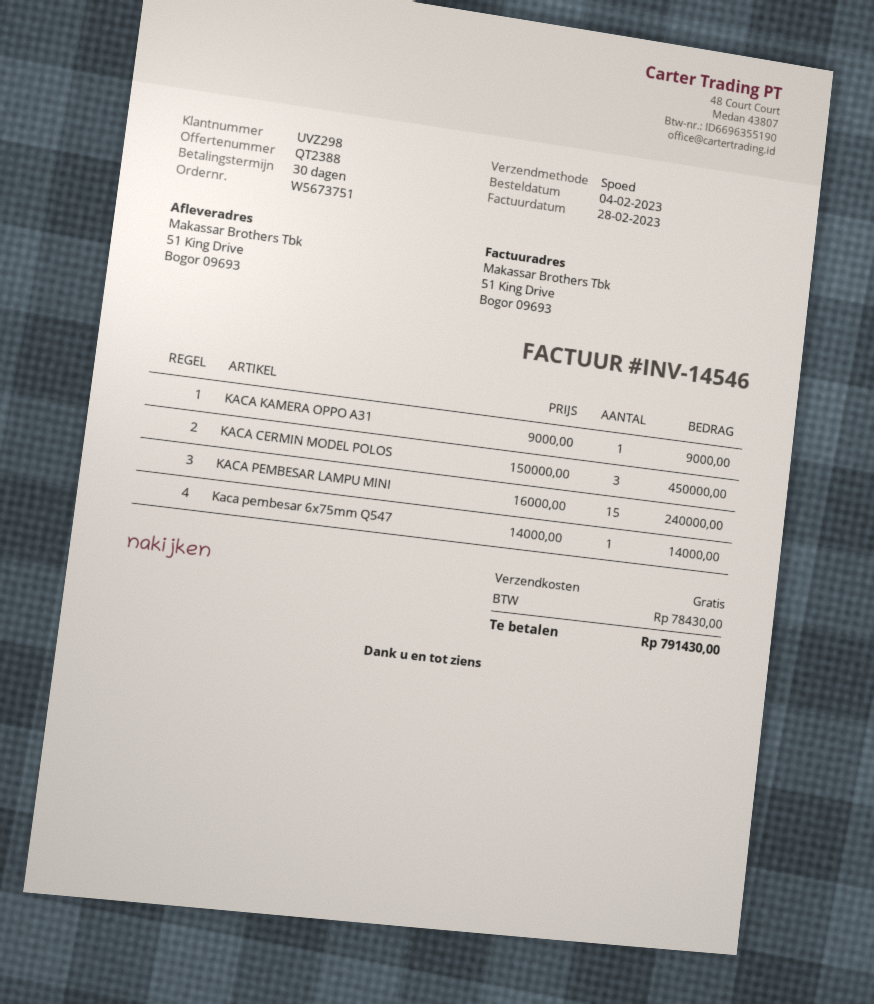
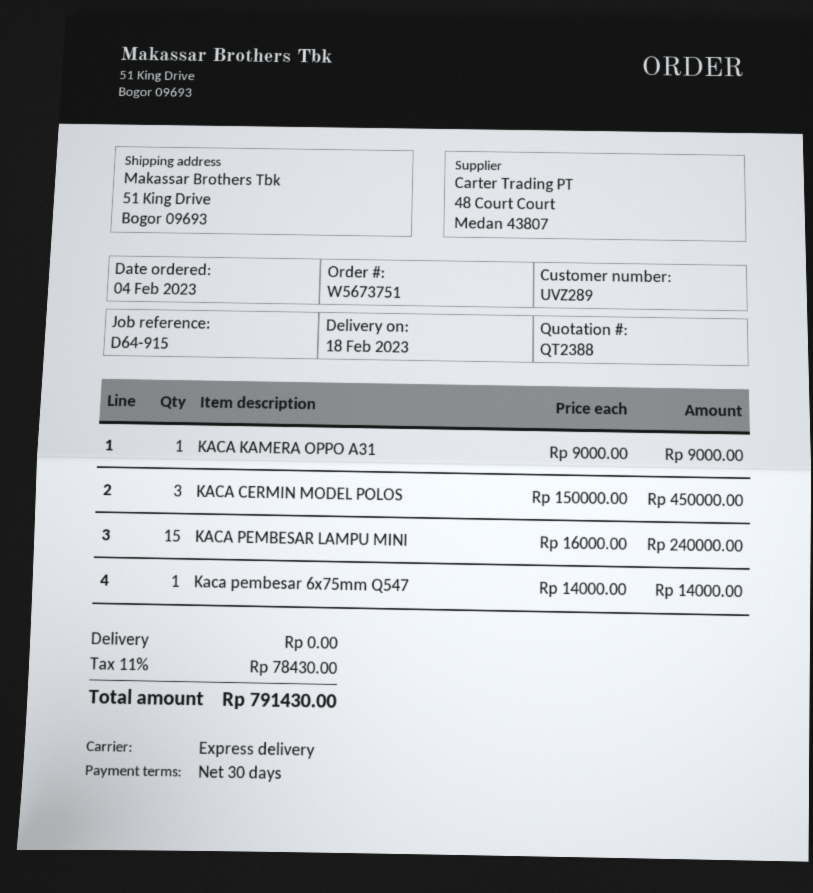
customer number: UVZ298 -> UVZ289

